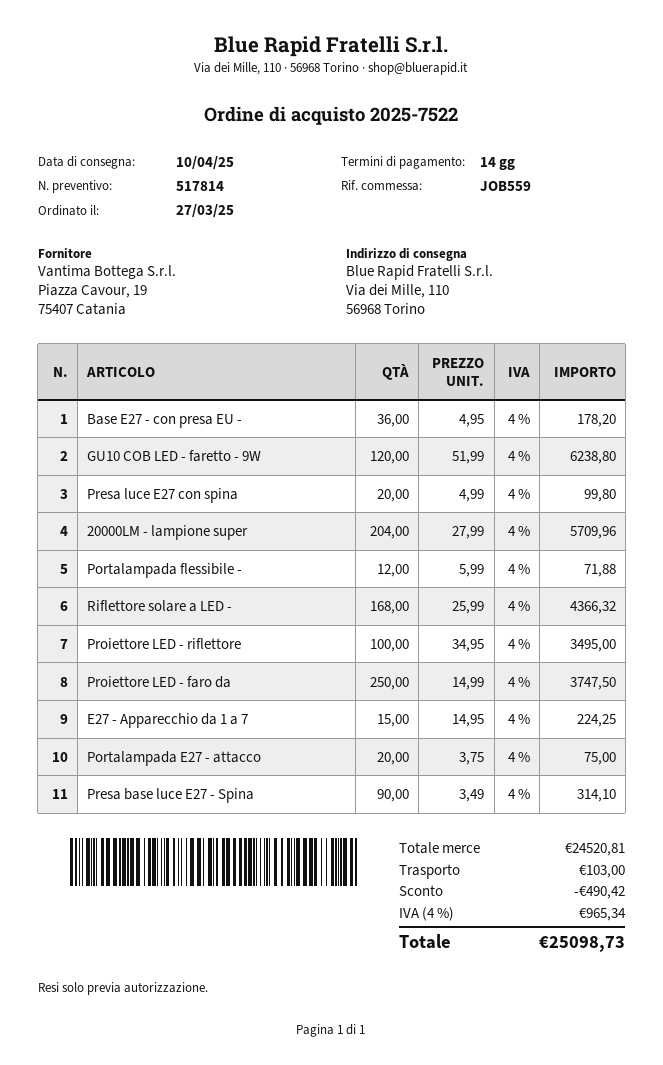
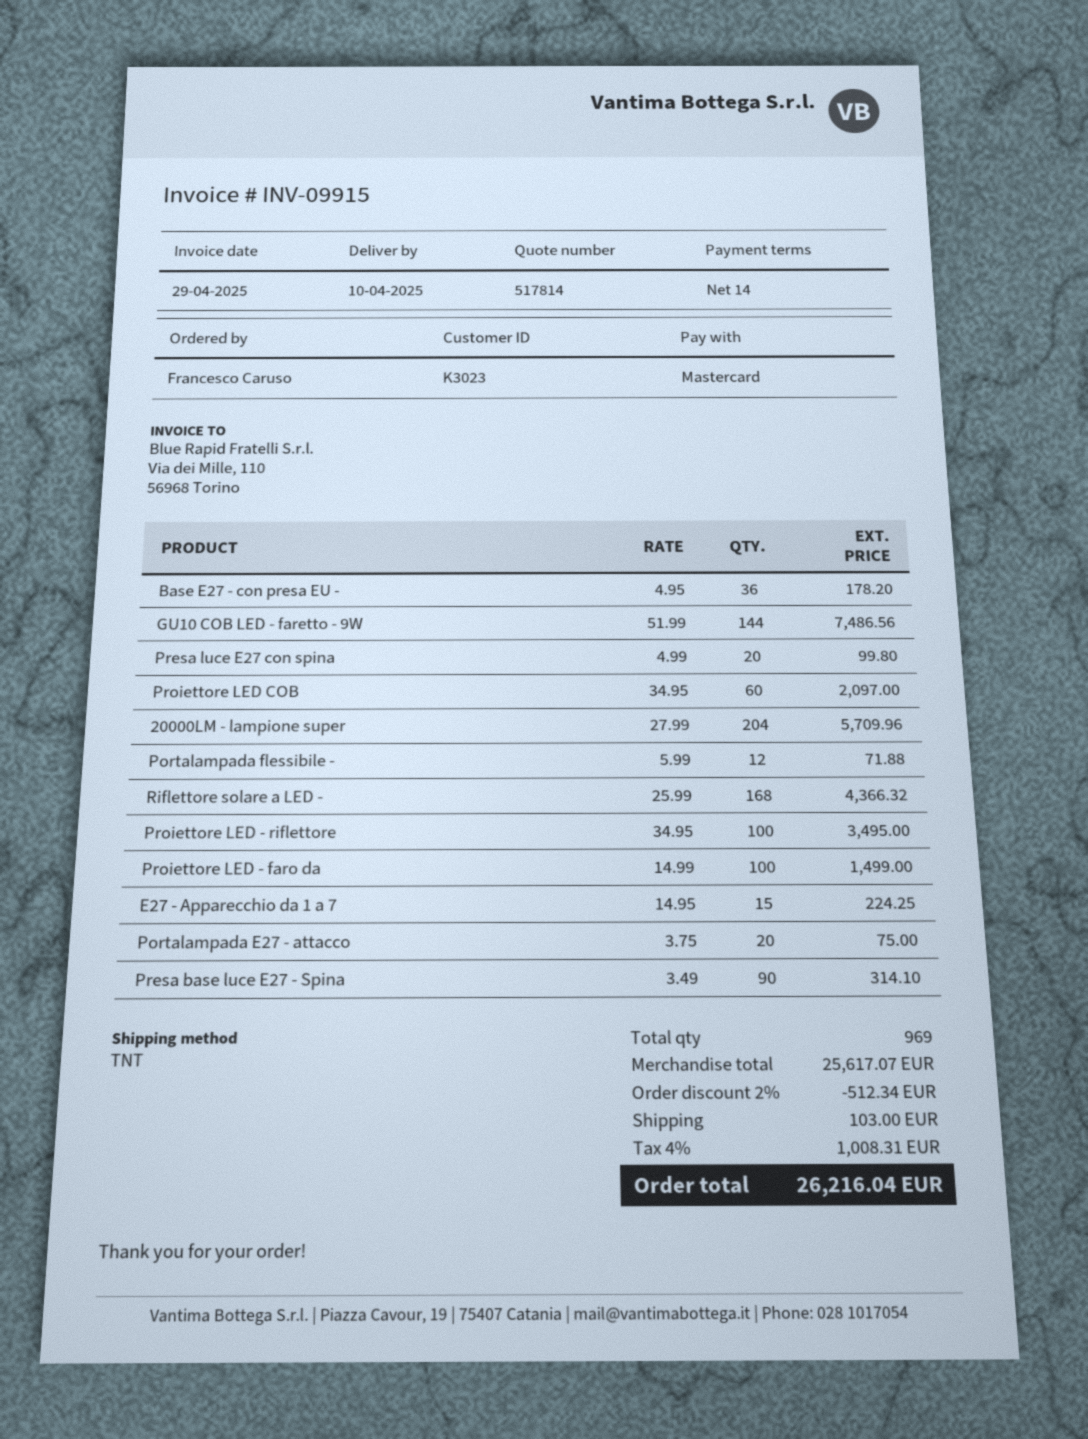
GU10 COB LED - faretto - 9W: 120 x 51.99 = 6238.80 -> 144 x 51.99 = 7486.56
Proiettore LED - faro da: 250 x 14.99 = 3747.50 -> 100 x 14.99 = 1499.00
Proiettore LED COB: none -> 60 x 34.95 = 2097.00
subtotal: 24520.81 -> 25617.07
discount: 490.42 -> 512.34
tax: 4% = 965.34 -> 4% = 1008.31
total: 25098.73 -> 26216.04

